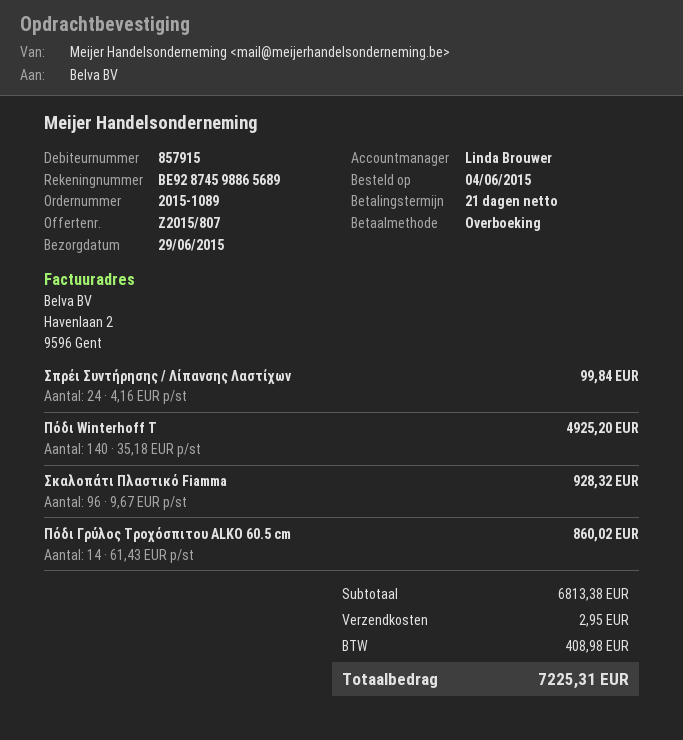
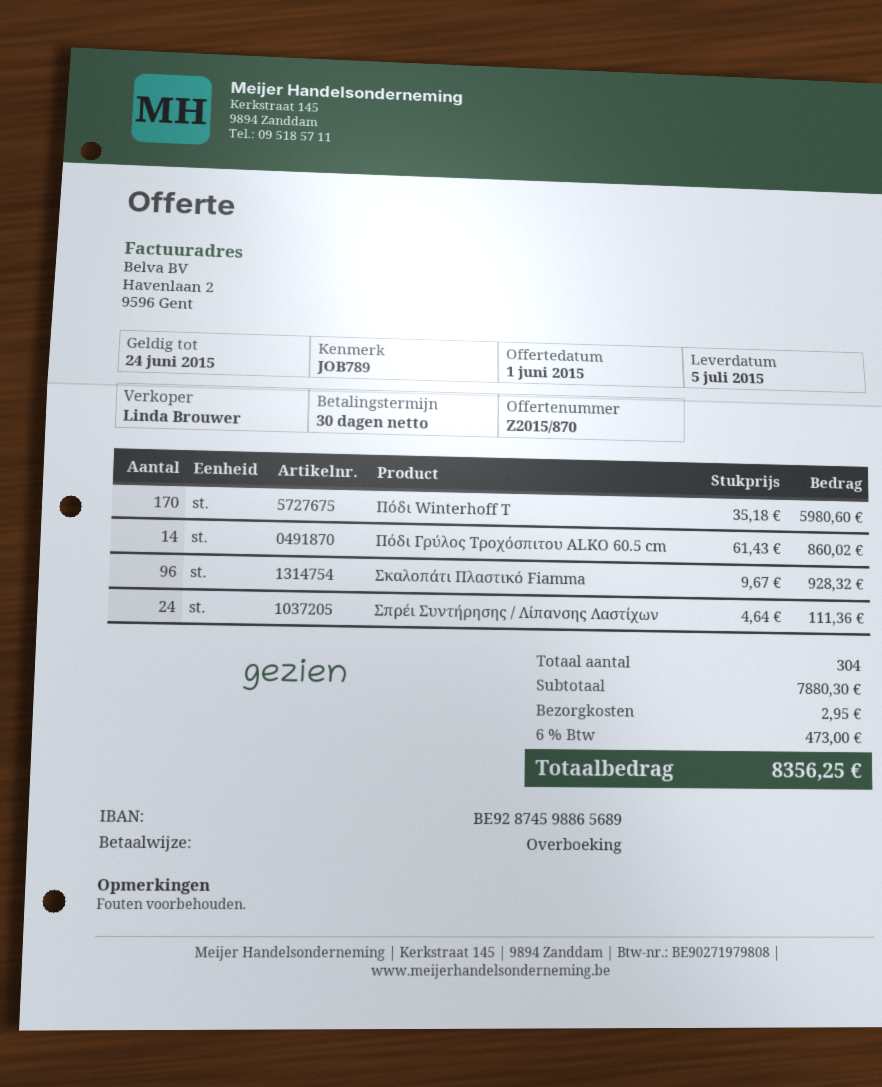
quote number: Z2015/807 -> Z2015/870
delivery date: 2015-06-29 -> 2015-07-05
payment terms: 21 days -> 30 days
Σπρέι Συντήρησης / Λίπανσης Λαστίχων: 24 x 4.16 = 99.84 -> 24 x 4.64 = 111.36
Πόδι Winterhoff T: 140 x 35.18 = 4925.20 -> 170 x 35.18 = 5980.60
subtotal: 6813.38 -> 7880.30
tax: 408.98 -> 473.00
total: 7225.31 -> 8356.25

